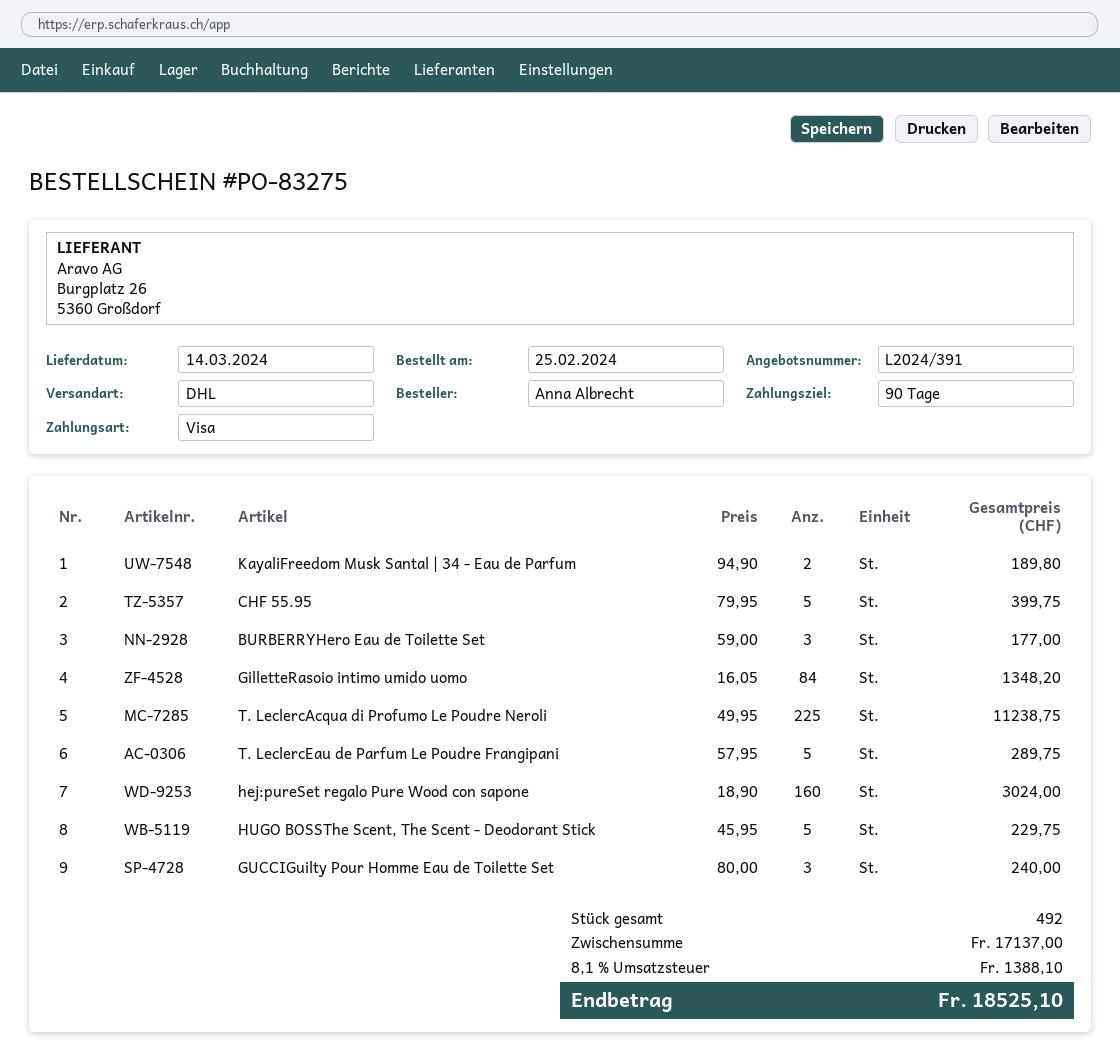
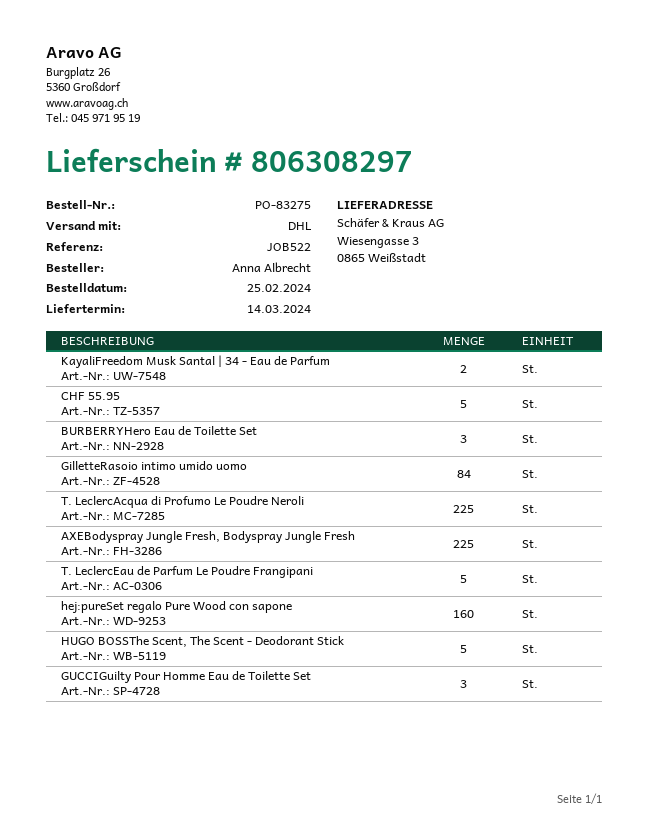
AXEBodyspray Jungle Fresh, Bodyspray Jungle Fresh: none -> 225

